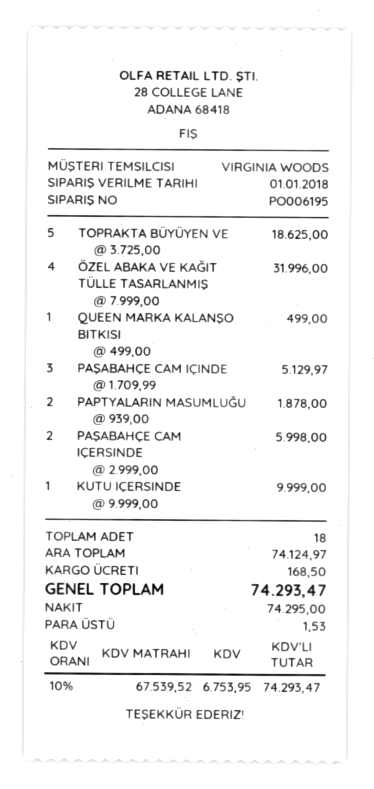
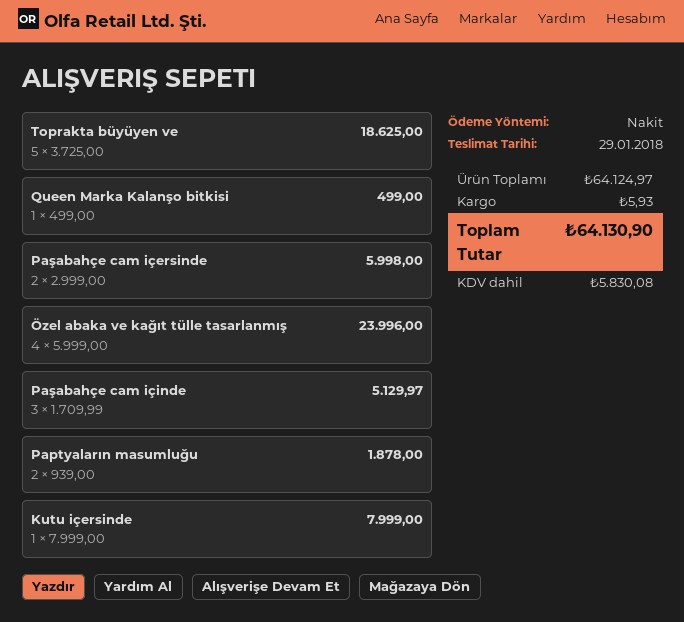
ÖZEL ABAKA VE KAĞIT TÜLLE TASARLANMIŞ: 4 x 7999.00 = 31996.00 -> 4 x 5999.00 = 23996.00
KUTU IÇERSINDE: 1 x 9999.00 = 9999.00 -> 1 x 7999.00 = 7999.00
subtotal: 74124.97 -> 64124.97
shipping: 168.50 -> 5.93
tax: 6753.95 -> 5830.08
total: 74293.47 -> 64130.90

